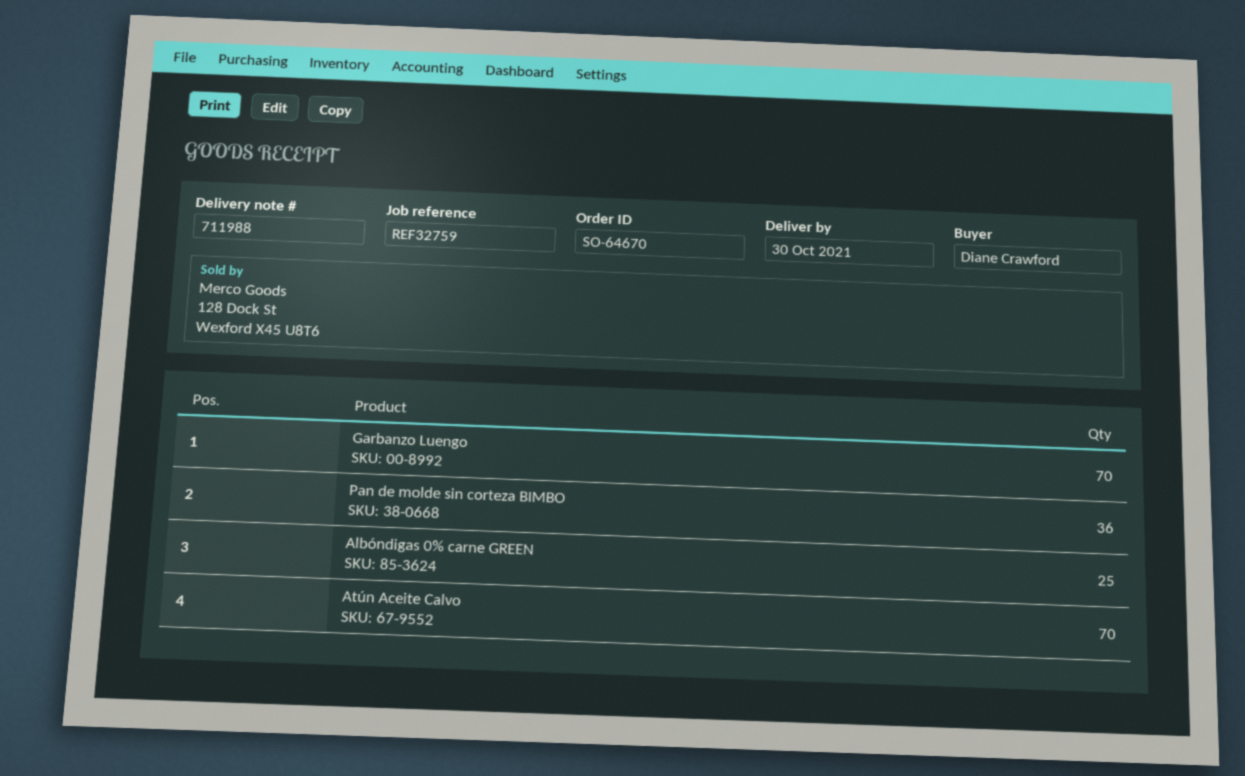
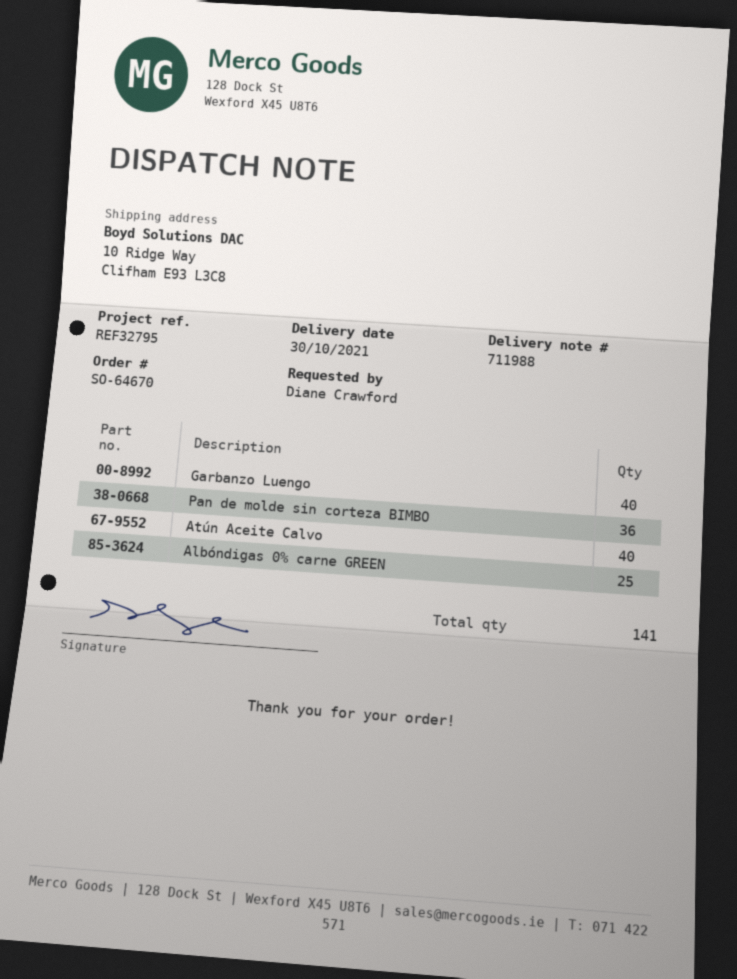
reference: REF32759 -> REF32795
Garbanzo Luengo: 70 -> 40
Atún Aceite Calvo: 70 -> 40

